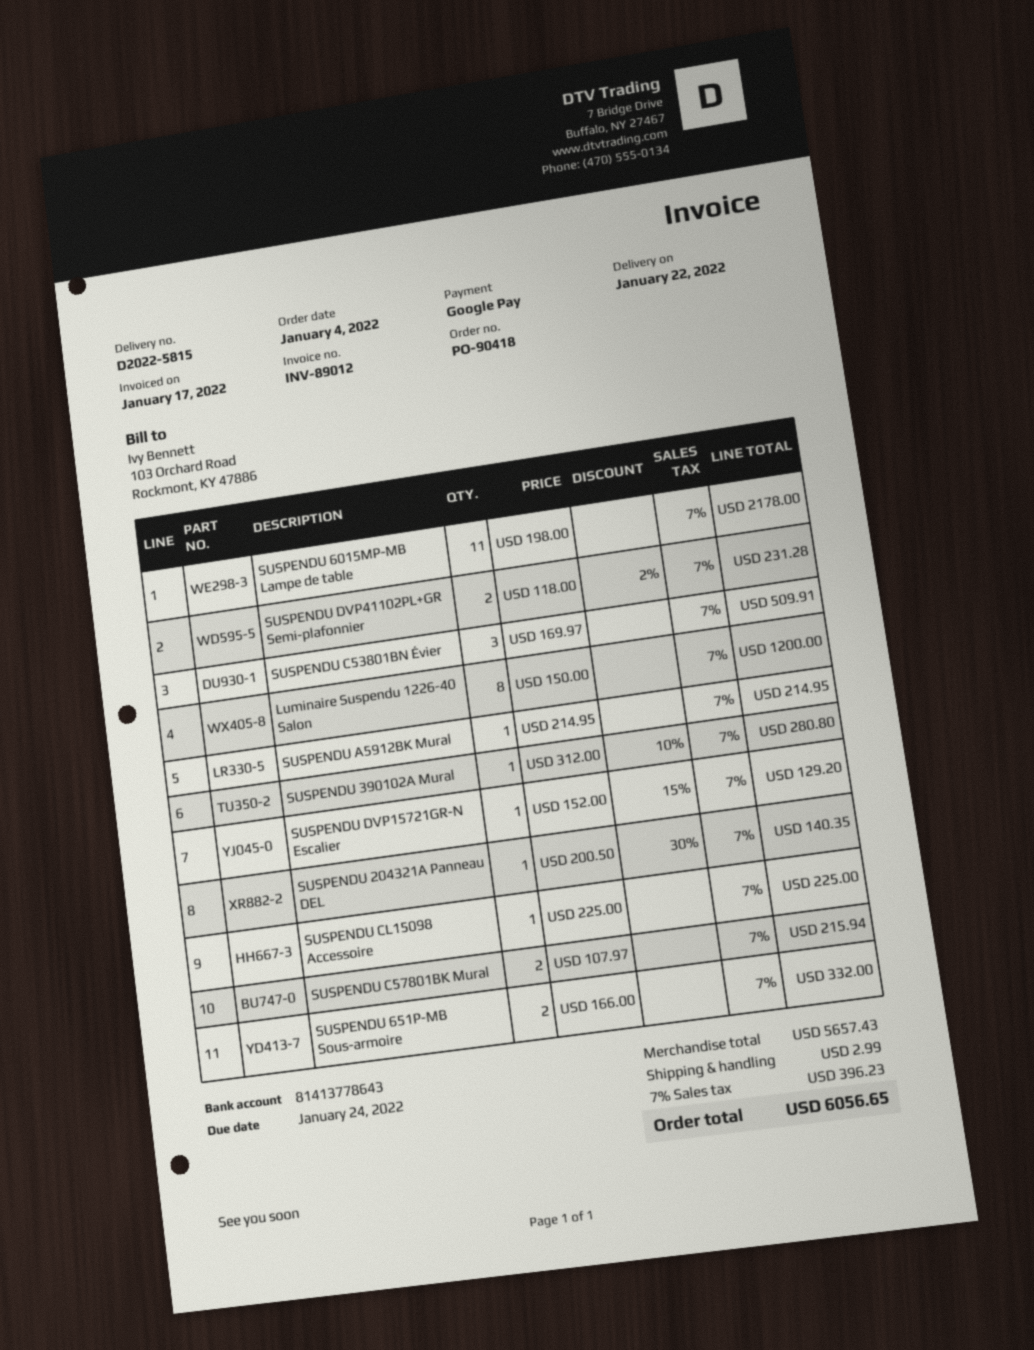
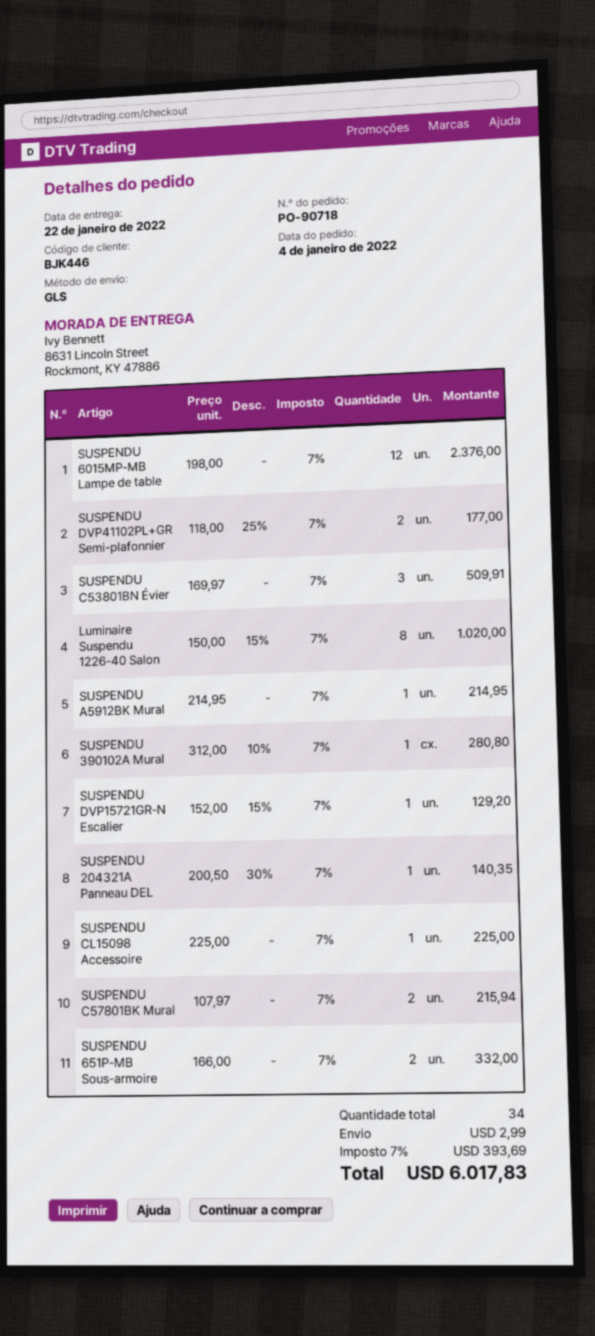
order number: PO-90418 -> PO-90718
SUSPENDU 6015MP-MB Lampe de table: 11 x 198.00 = 2178.00 -> 12 x 198.00 = 2376.00
SUSPENDU DVP41102PL+GR Semi-plafonnier: 2 x 118.00 - 2% = 231.28 -> 2 x 118.00 - 25% = 177.00
Luminaire Suspendu 1226-40 Salon: 8 x 150.00 = 1200.00 -> 8 x 150.00 - 15% = 1020.00
tax: 7% = 396.23 -> 7% = 393.69
total: 6056.65 -> 6017.83

